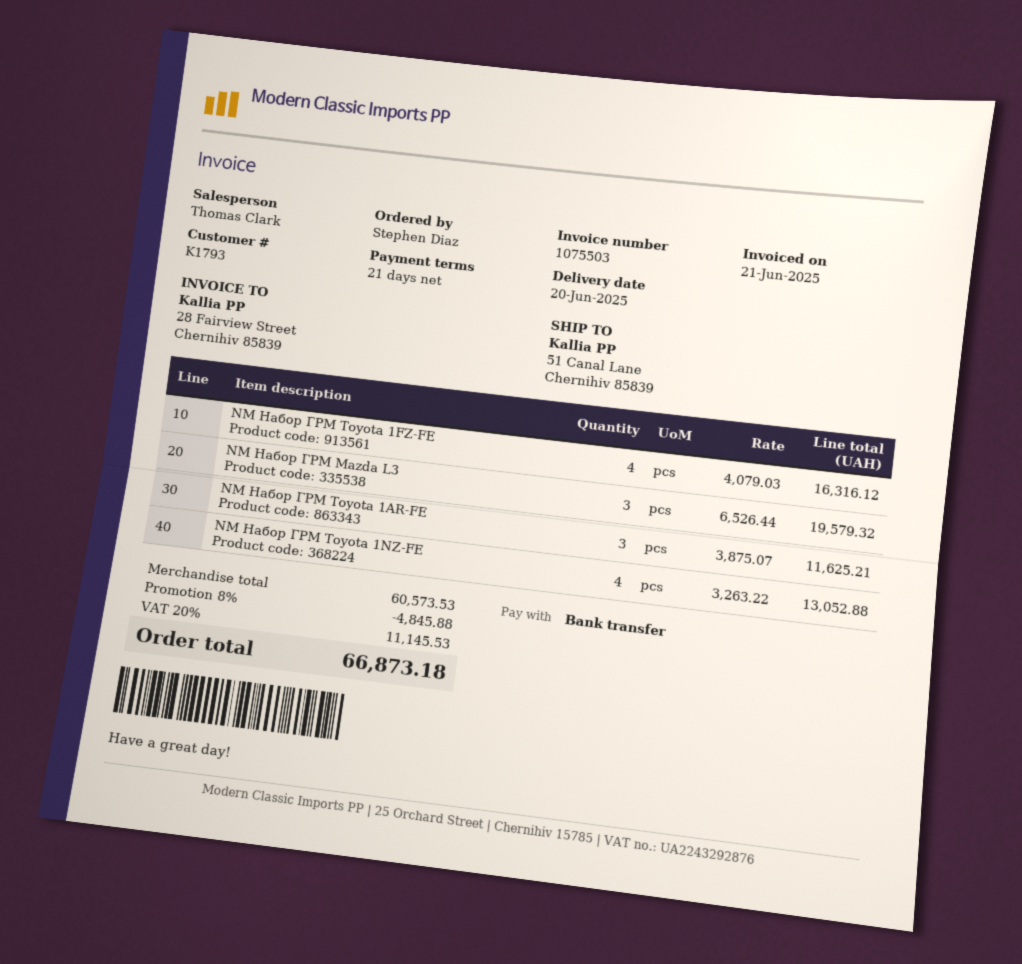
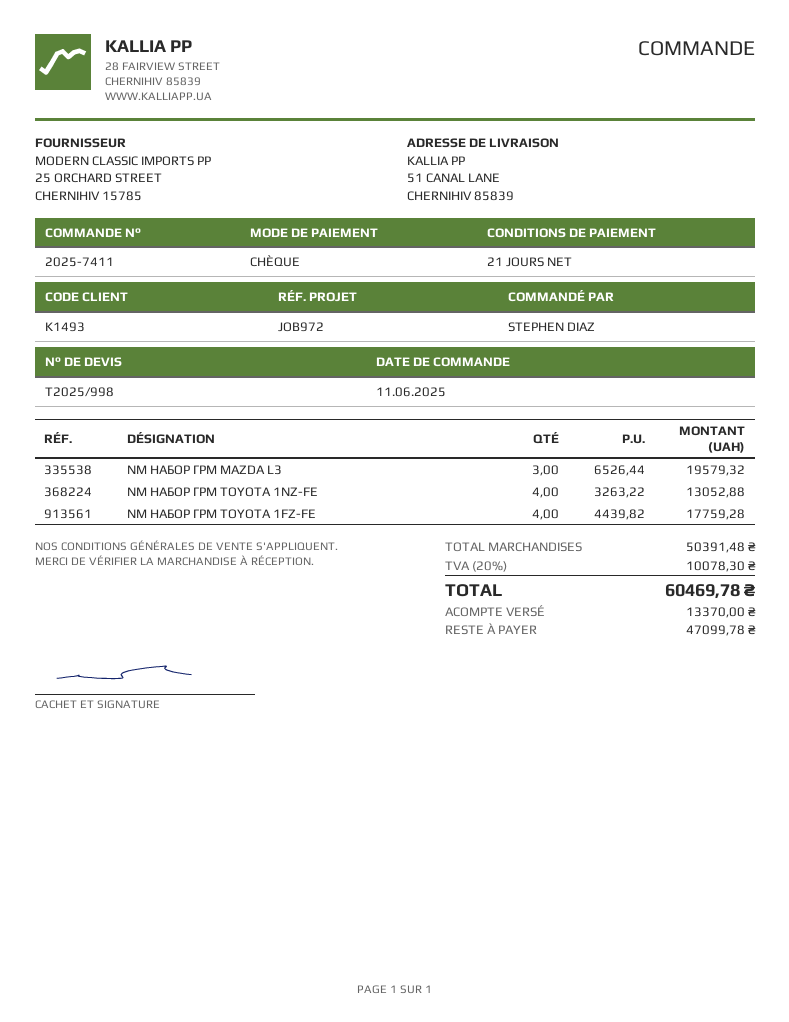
customer number: K1793 -> K1493
payment method: bank transfer -> cheque
NM Набор ГРМ Toyota 1FZ-FE: 4 x 4079.03 = 16316.12 -> 4 x 4439.82 = 17759.28
NM Набор ГРМ Toyota 1AR-FE: 3 x 3875.07 = 11625.21 -> none
subtotal: 60573.53 -> 50391.48
discount: 8% = 4845.88 -> none
tax: 20% = 11145.53 -> 20% = 10078.30
total: 66873.18 -> 60469.78

